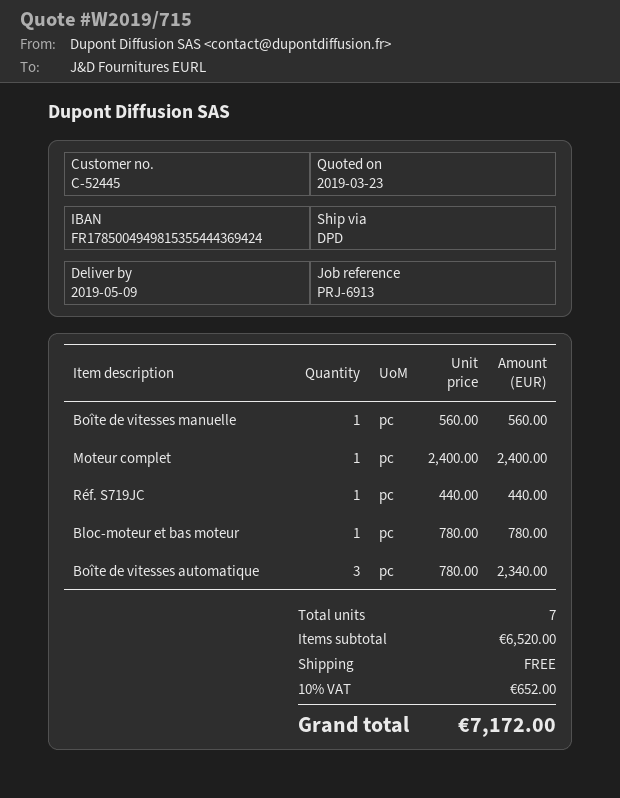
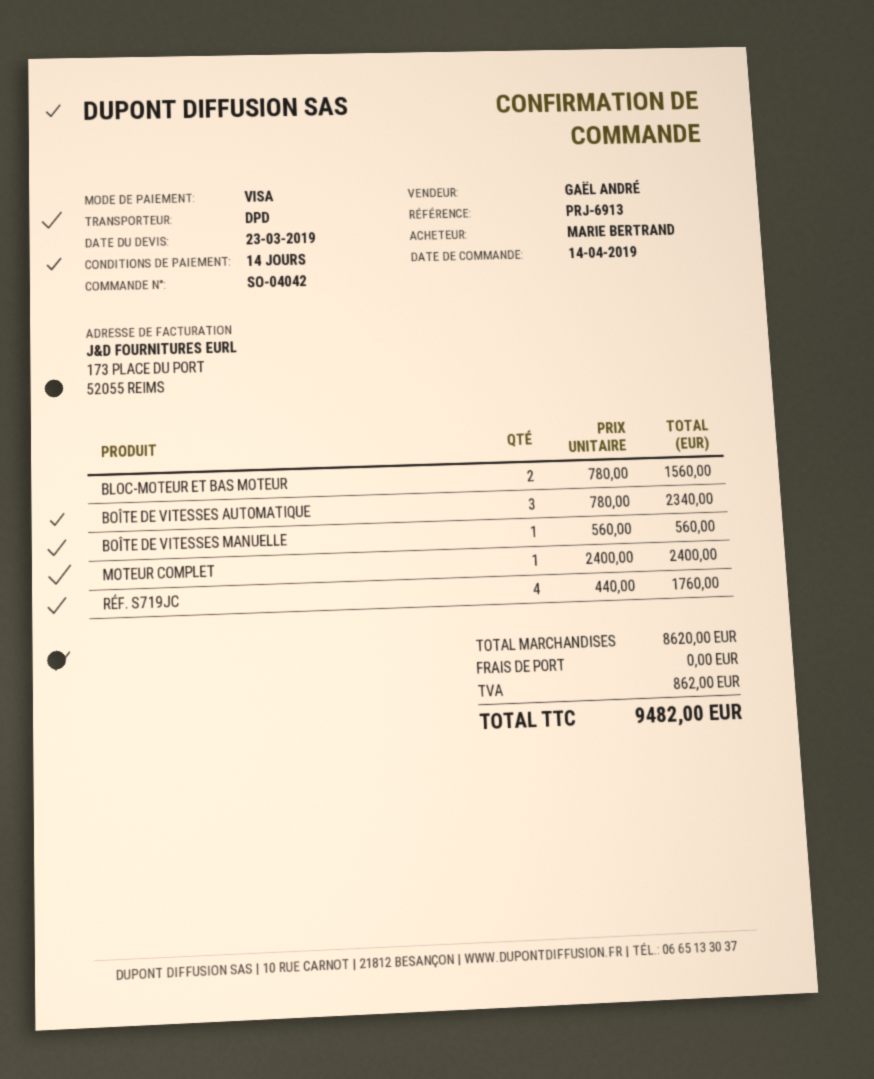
Réf. S719JC: 1 x 440.00 = 440.00 -> 4 x 440.00 = 1760.00
Bloc-moteur et bas moteur: 1 x 780.00 = 780.00 -> 2 x 780.00 = 1560.00
subtotal: 6520.00 -> 8620.00
tax: 652.00 -> 862.00
total: 7172.00 -> 9482.00

